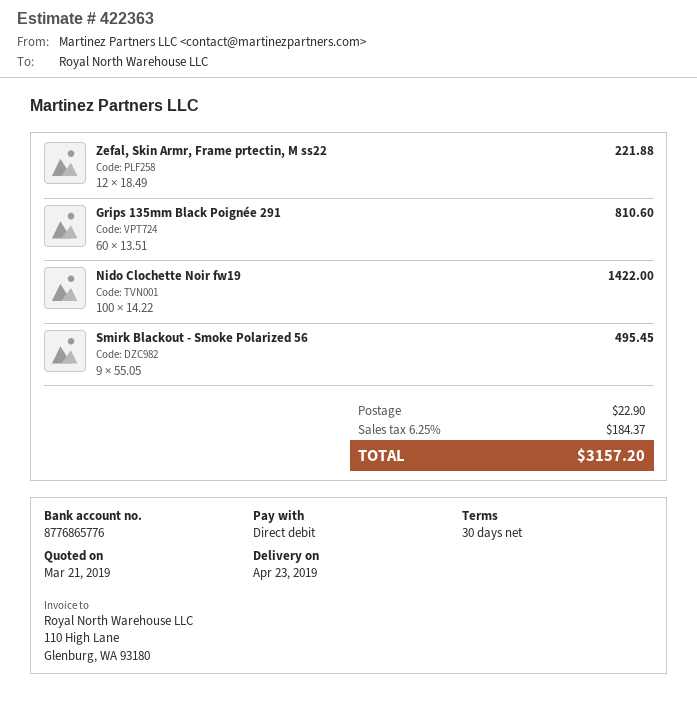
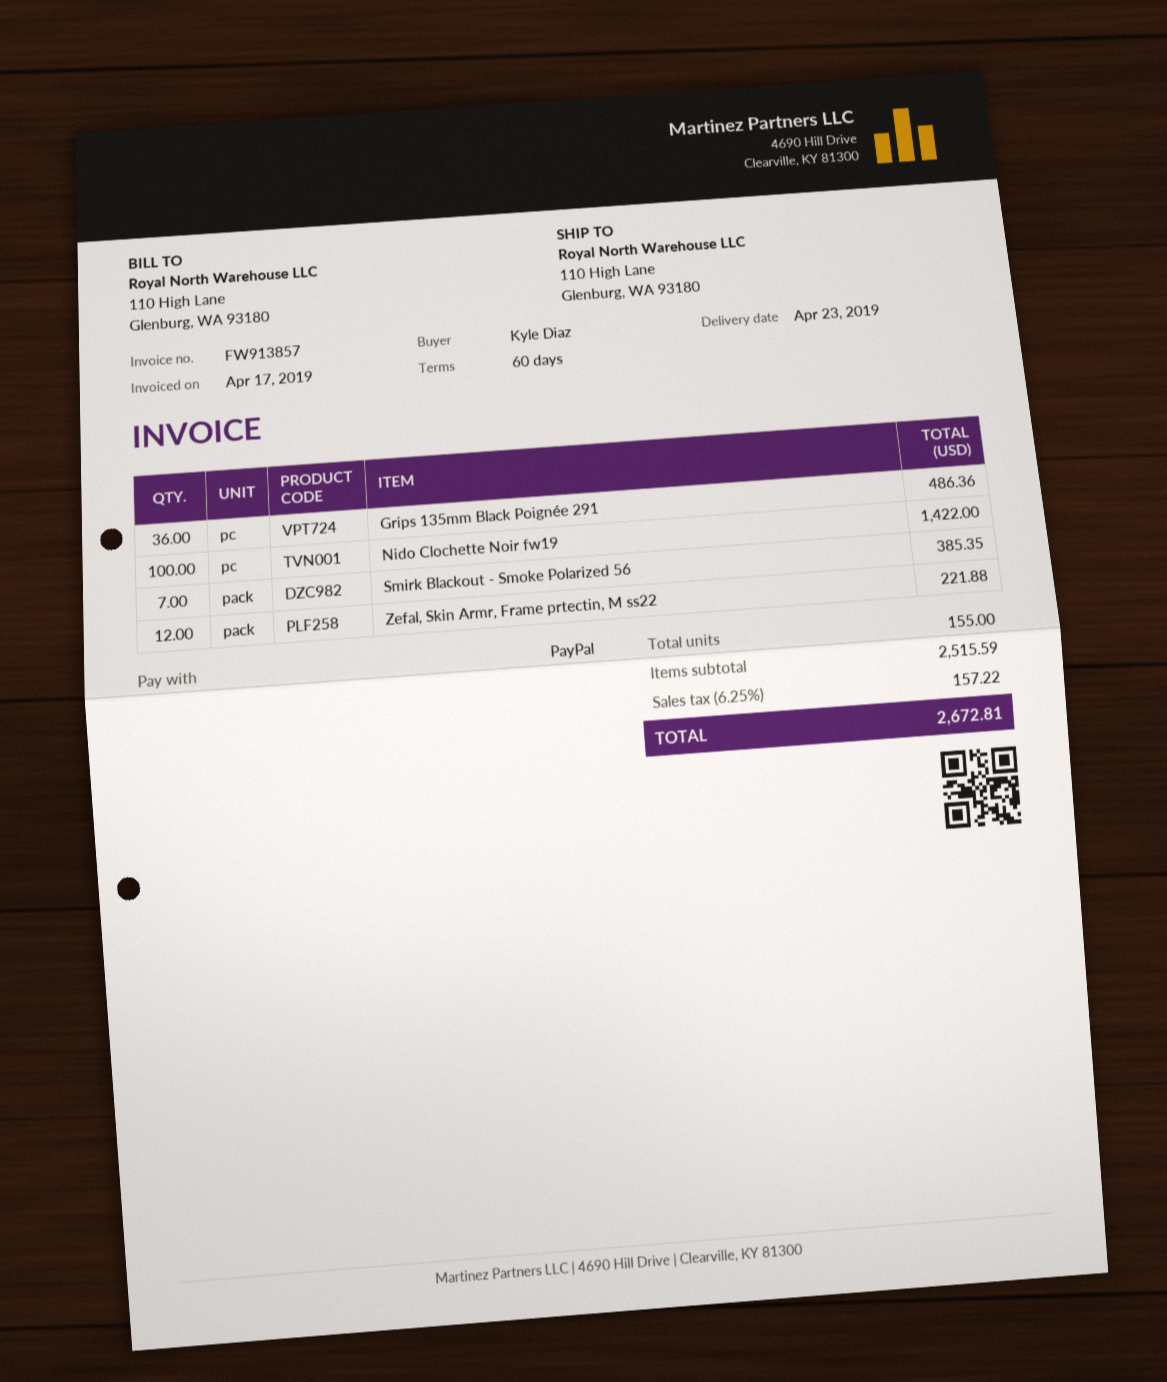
payment terms: 30 days -> 60 days
payment method: direct debit -> PayPal
Grips 135mm Black Poignée 291: 60 for 810.60 -> 36 for 486.36
Smirk Blackout - Smoke Polarized 56: 9 for 495.45 -> 7 for 385.35
shipping: 22.90 -> none
tax: 6.25% = 184.37 -> 6.25% = 157.22
total: 3157.20 -> 2672.81

